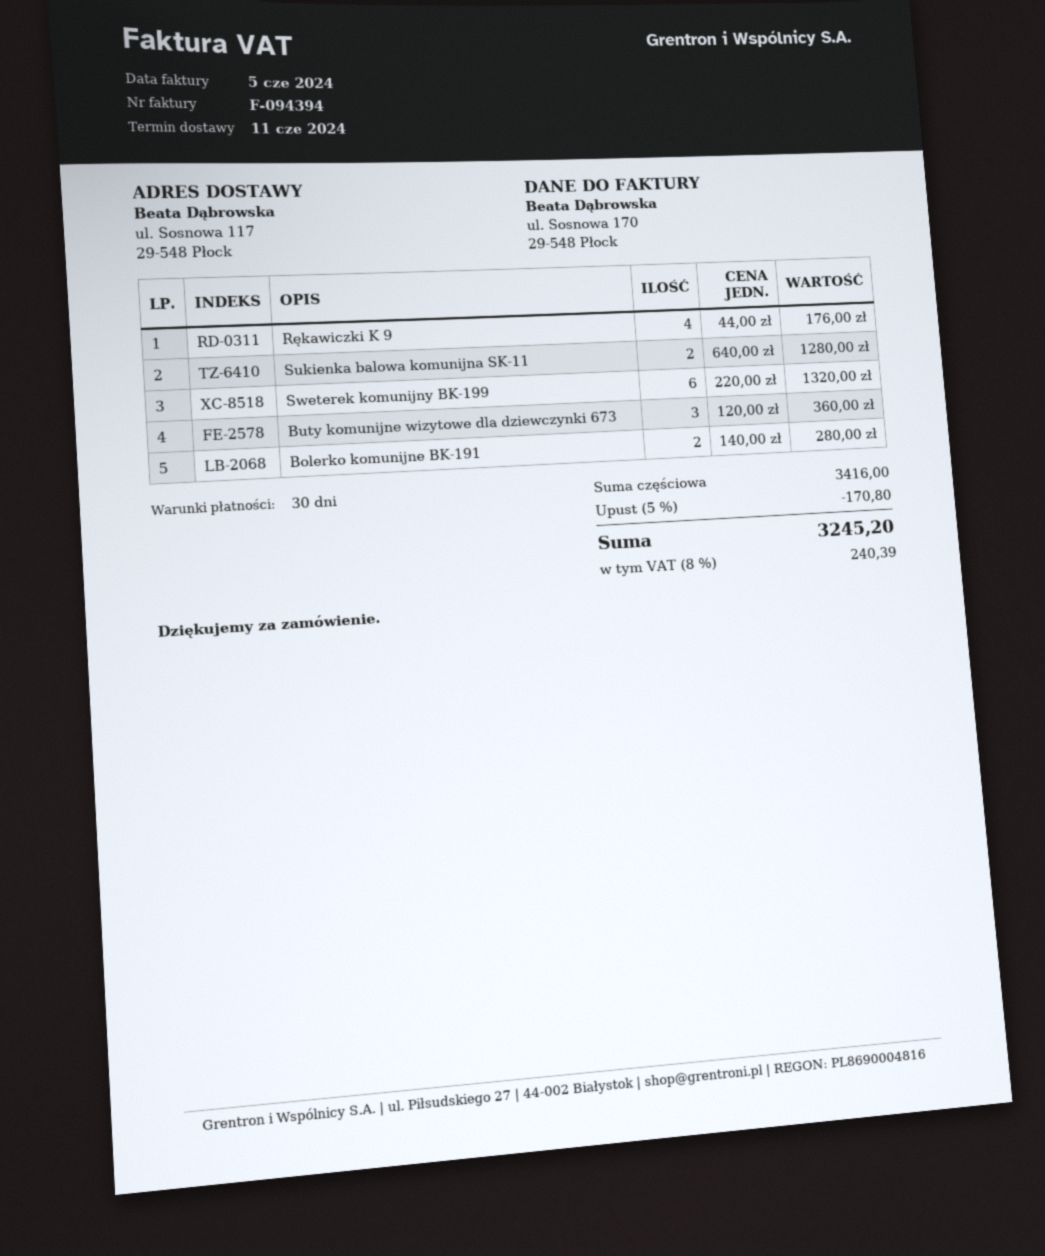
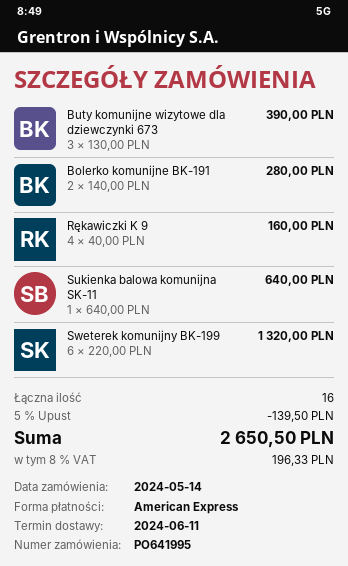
Rękawiczki K 9: 4 x 44.00 = 176.00 -> 4 x 40.00 = 160.00
Sukienka balowa komunijna SK-11: 2 x 640.00 = 1280.00 -> 1 x 640.00 = 640.00
Buty komunijne wizytowe dla dziewczynki 673: 3 x 120.00 = 360.00 -> 3 x 130.00 = 390.00
discount: 5% = 170.80 -> 5% = 139.50
tax: 8% = 240.39 -> 8% = 196.33
total: 3245.20 -> 2650.50

